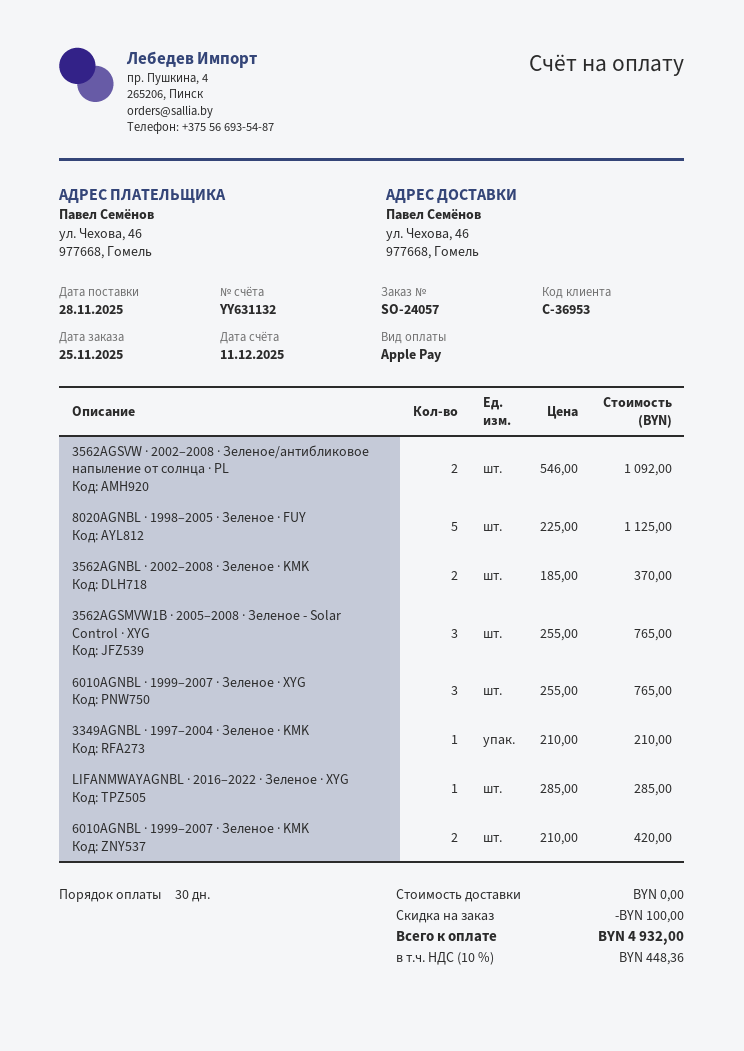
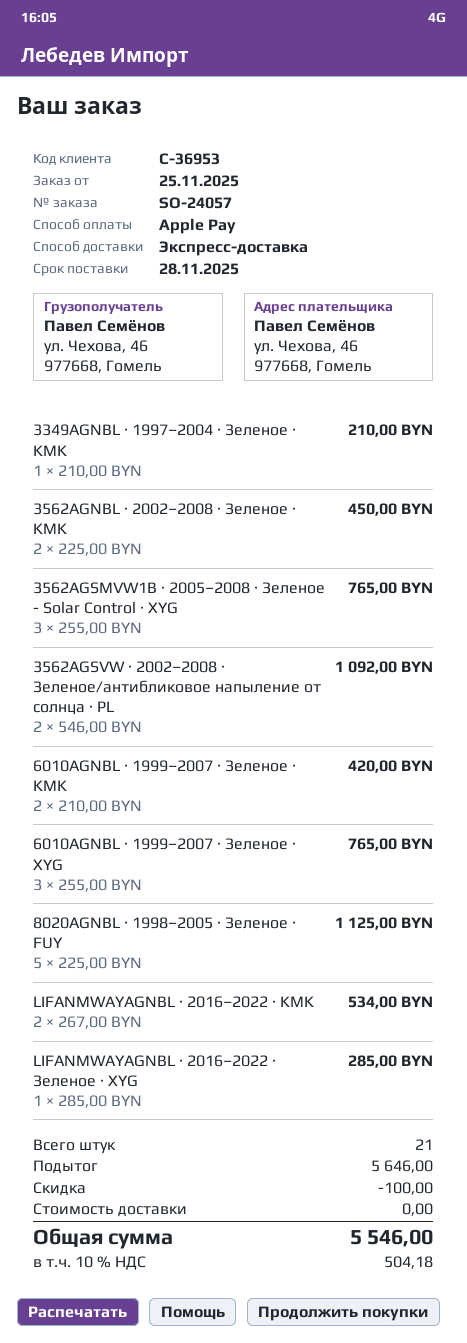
3562AGNBL · 2002–2008 · Зеленое · KMK: 2 x 185.00 = 370.00 -> 2 x 225.00 = 450.00
LIFANMWAYAGNBL · 2016–2022 · KMK: none -> 2 x 267.00 = 534.00
tax: 10% = 448.36 -> 10% = 504.18
total: 4932.00 -> 5546.00

